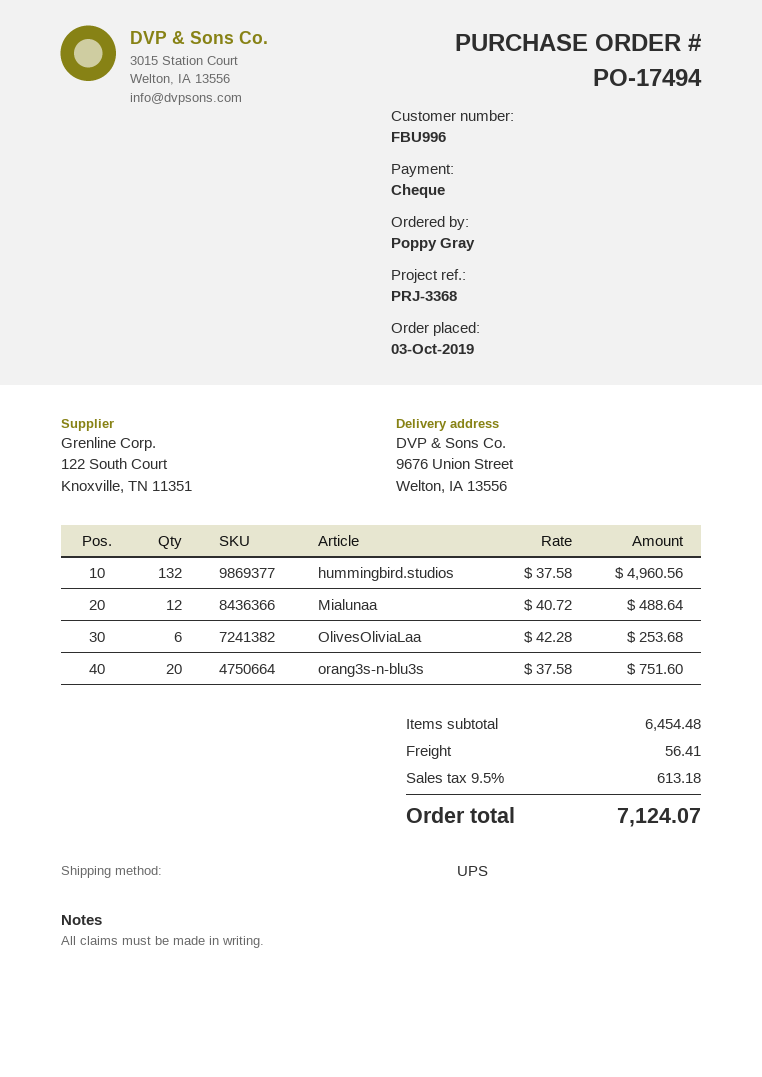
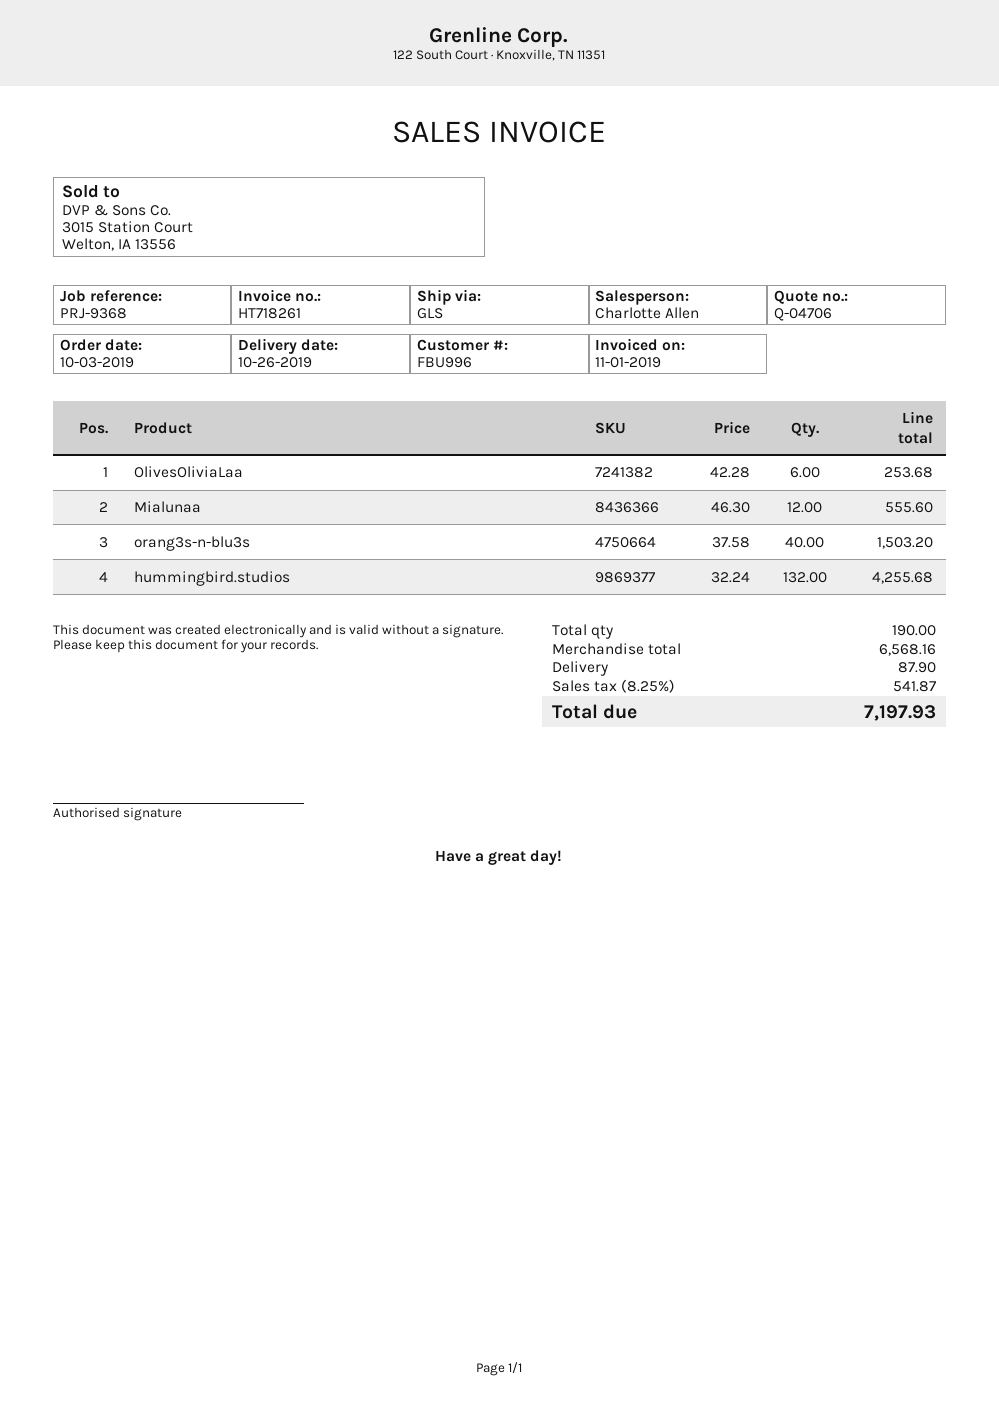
reference: PRJ-3368 -> PRJ-9368
shipping method: UPS -> GLS
hummingbird.studios: 132 x 37.58 = 4960.56 -> 132 x 32.24 = 4255.68
Mialunaa: 12 x 40.72 = 488.64 -> 12 x 46.30 = 555.60
orang3s-n-blu3s: 20 x 37.58 = 751.60 -> 40 x 37.58 = 1503.20
subtotal: 6454.48 -> 6568.16
shipping: 56.41 -> 87.90
tax: 9.5% = 613.18 -> 8.25% = 541.87
total: 7124.07 -> 7197.93

